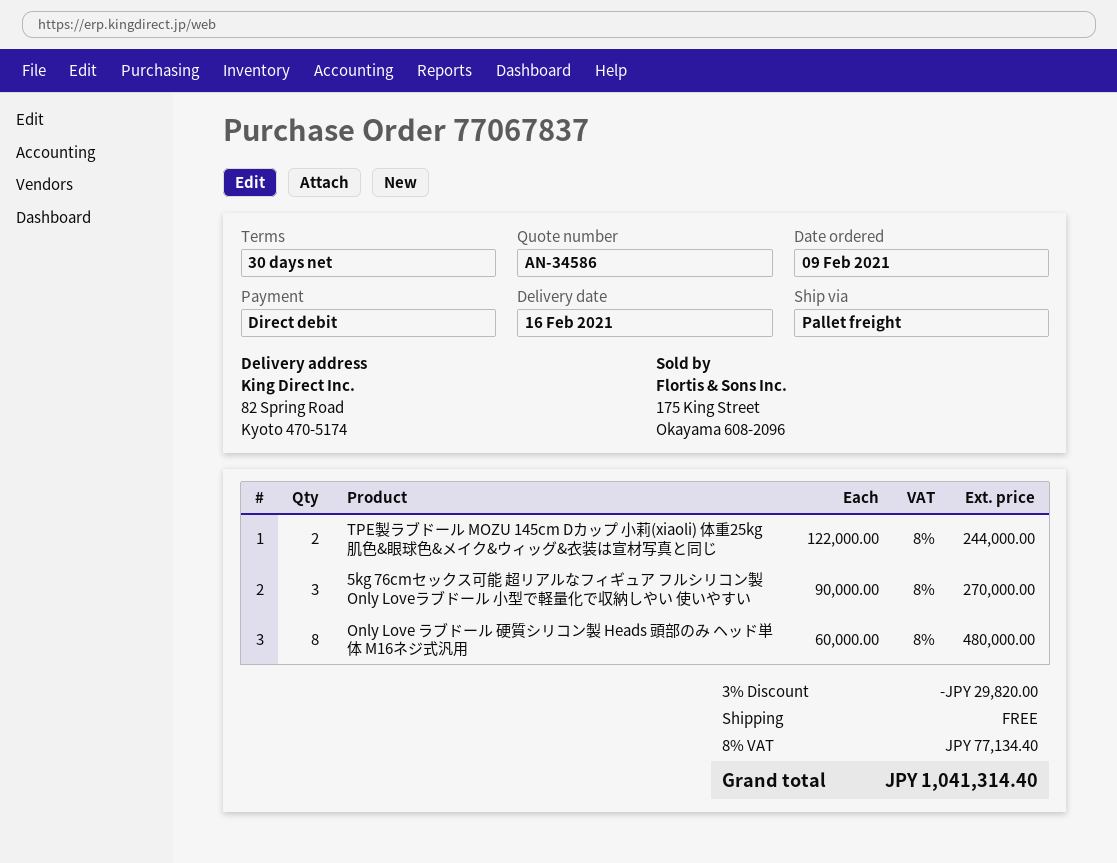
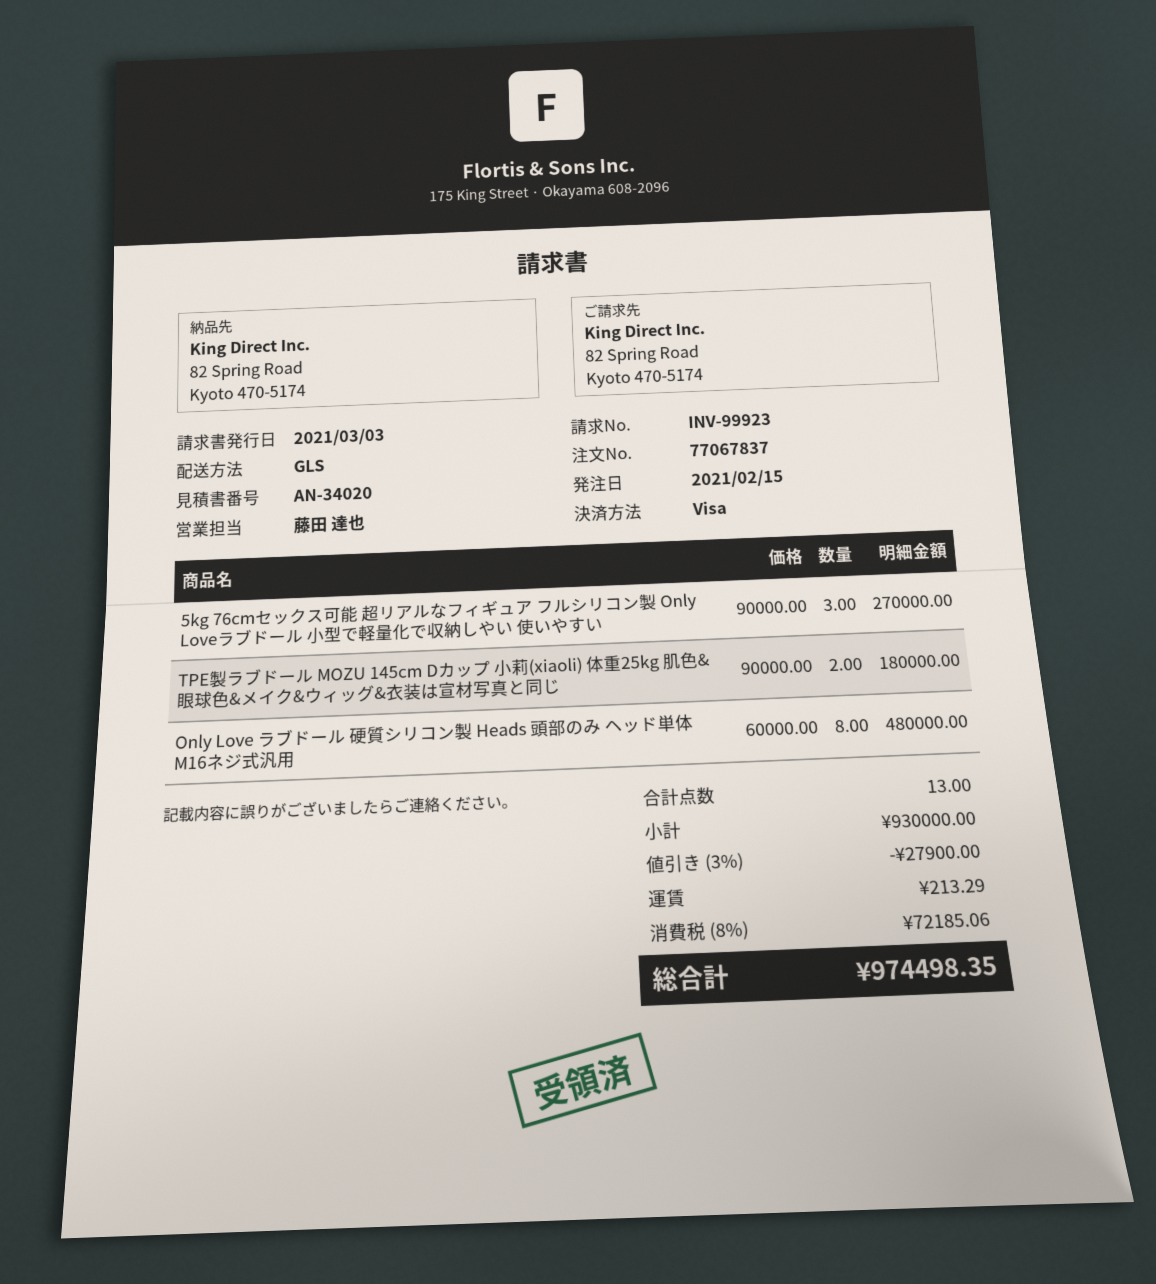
quote number: AN-34586 -> AN-34020
order date: 2021-02-09 -> 2021-02-15
payment method: direct debit -> Visa
shipping method: pallet freight -> GLS
TPE製ラブドール MOZU 145cm Dカップ 小莉(xiaoli) 体重25kg 肌色&眼球色&メイク&ウィッグ&衣装は宣材写真と同じ: 2 x 122000.00 = 244000.00 -> 2 x 90000.00 = 180000.00
discount: 3% = 29820.00 -> 3% = 27900.00
shipping: 0.00 -> 213.29
tax: 8% = 77134.40 -> 8% = 72185.06
total: 1041314.40 -> 974498.35

